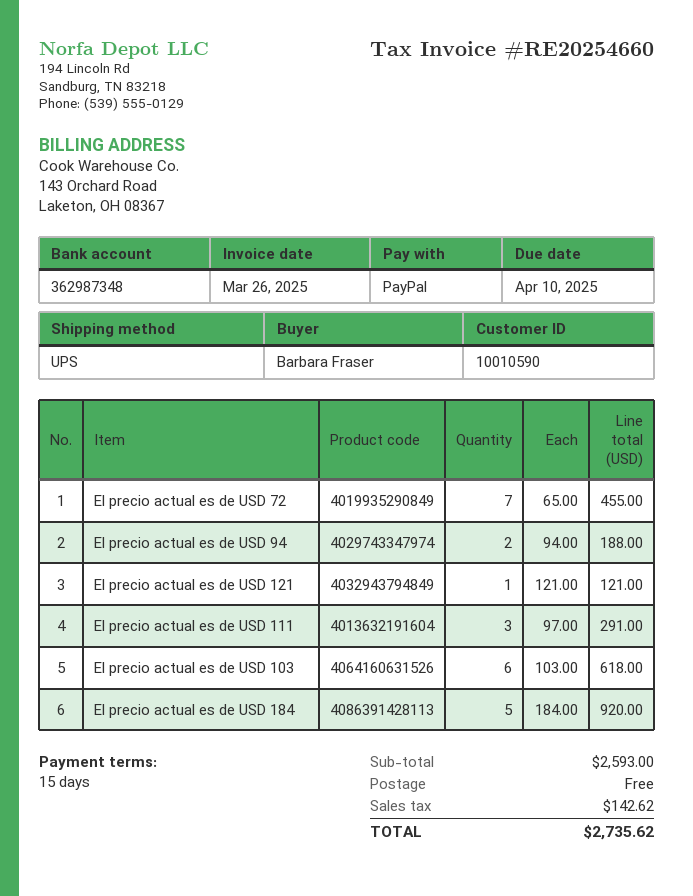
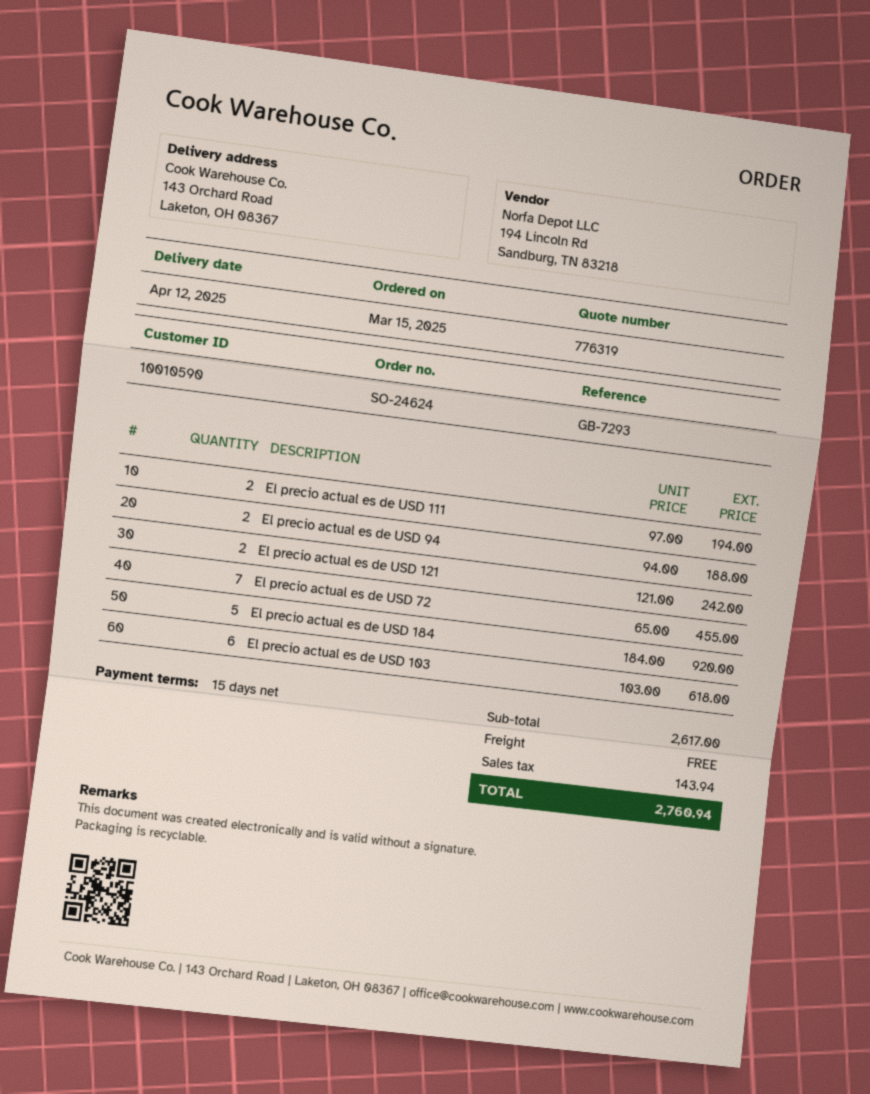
El precio actual es de USD 121: 1 x 121.00 = 121.00 -> 2 x 121.00 = 242.00
El precio actual es de USD 111: 3 x 97.00 = 291.00 -> 2 x 97.00 = 194.00
subtotal: 2593.00 -> 2617.00
tax: 142.62 -> 143.94
total: 2735.62 -> 2760.94

